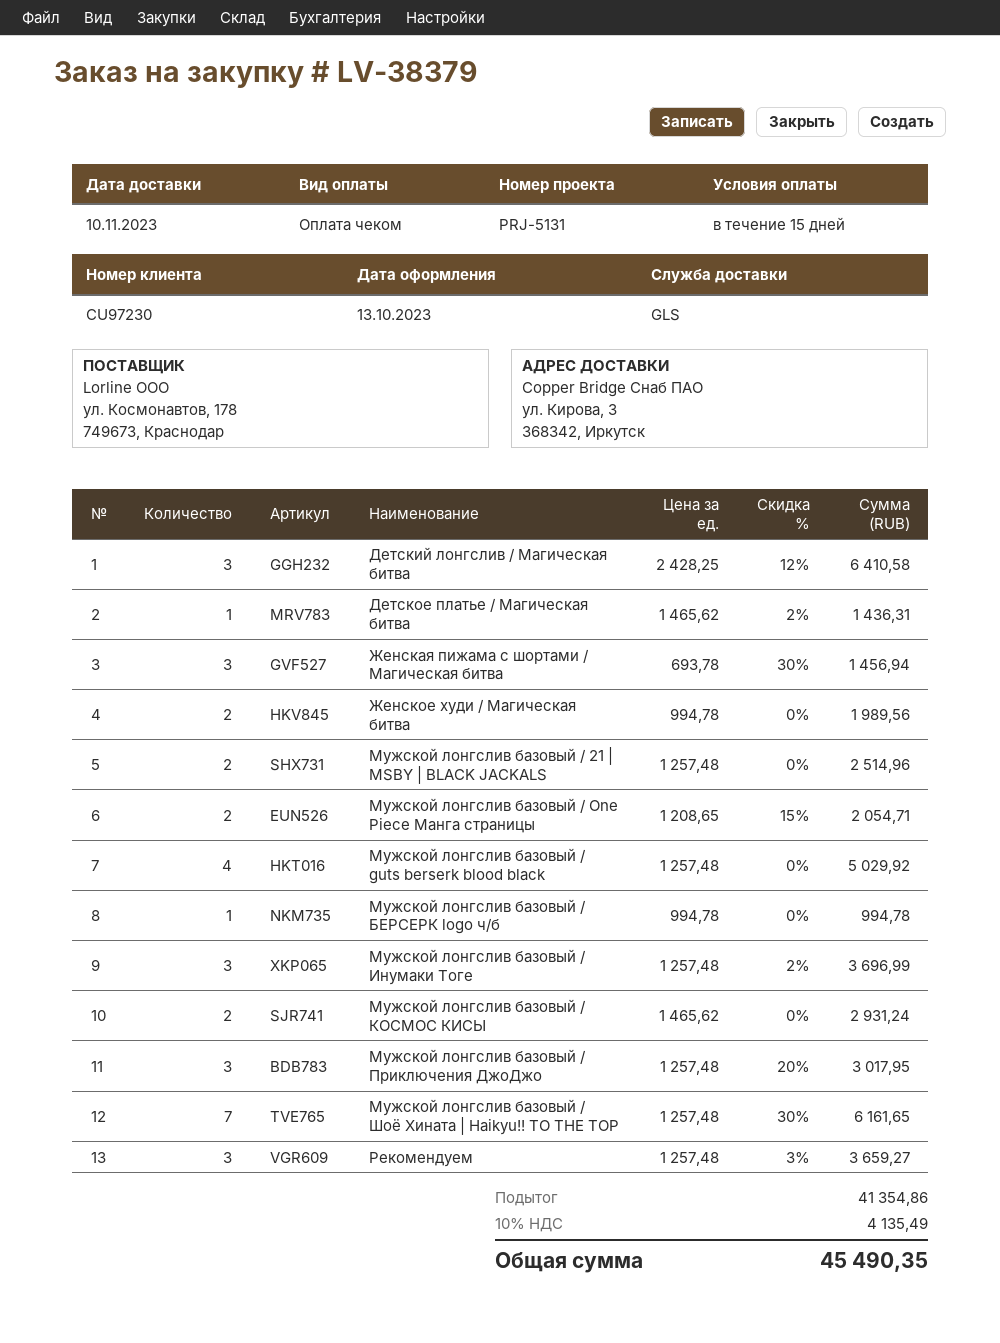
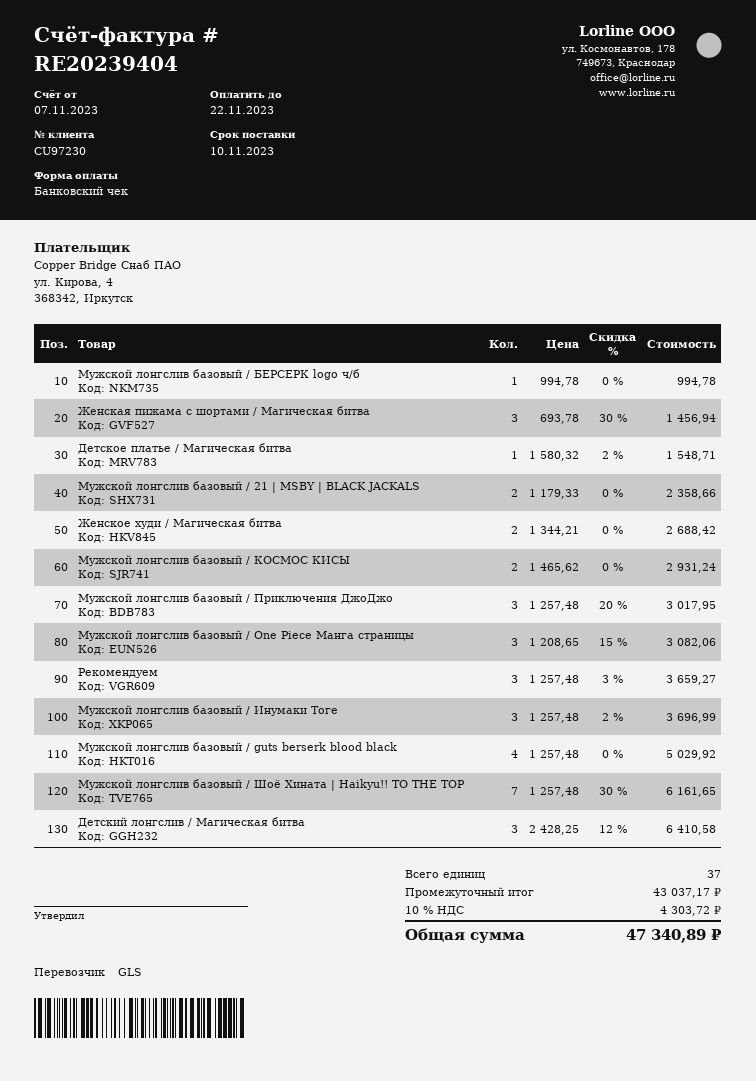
Детское платье / Магическая битва: 1 x 1465.62 - 2% = 1436.31 -> 1 x 1580.32 - 2% = 1548.71
Женское худи / Магическая битва: 2 x 994.78 = 1989.56 -> 2 x 1344.21 = 2688.42
Мужской лонгслив базовый / 21 | MSBY | BLACK JACKALS: 2 x 1257.48 = 2514.96 -> 2 x 1179.33 = 2358.66
Мужской лонгслив базовый / One Piece Манга страницы: 2 x 1208.65 - 15% = 2054.71 -> 3 x 1208.65 - 15% = 3082.06
subtotal: 41354.86 -> 43037.17
tax: 10% = 4135.49 -> 10% = 4303.72
total: 45490.35 -> 47340.89

